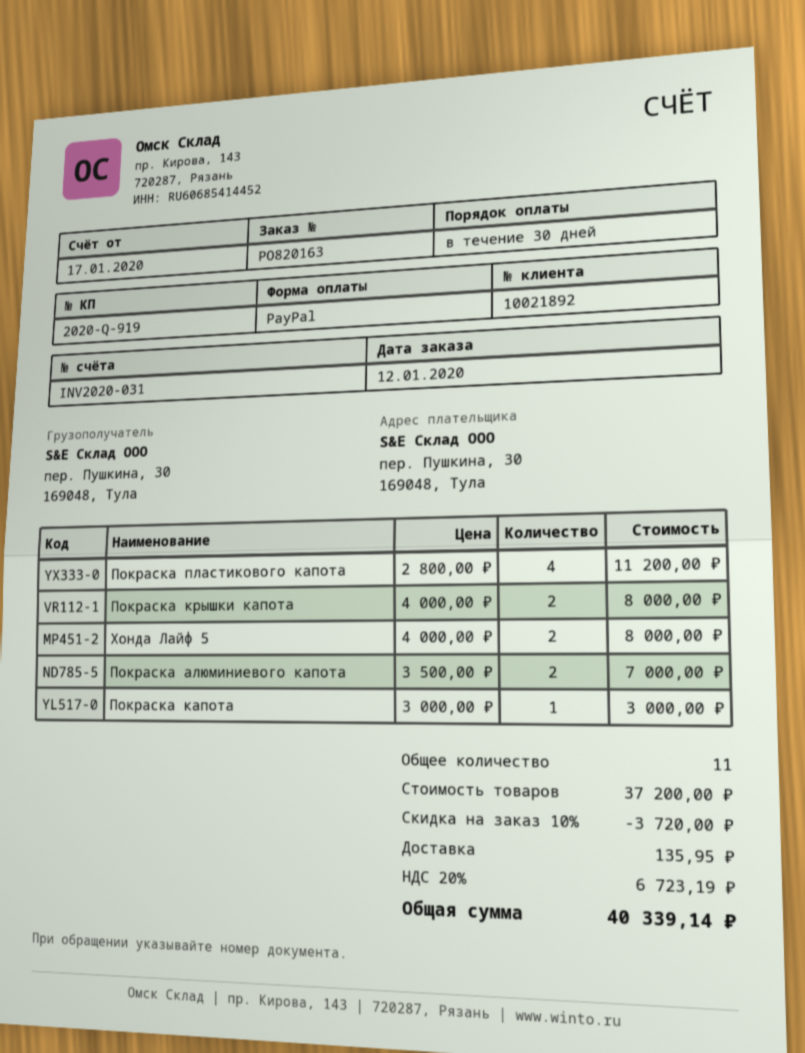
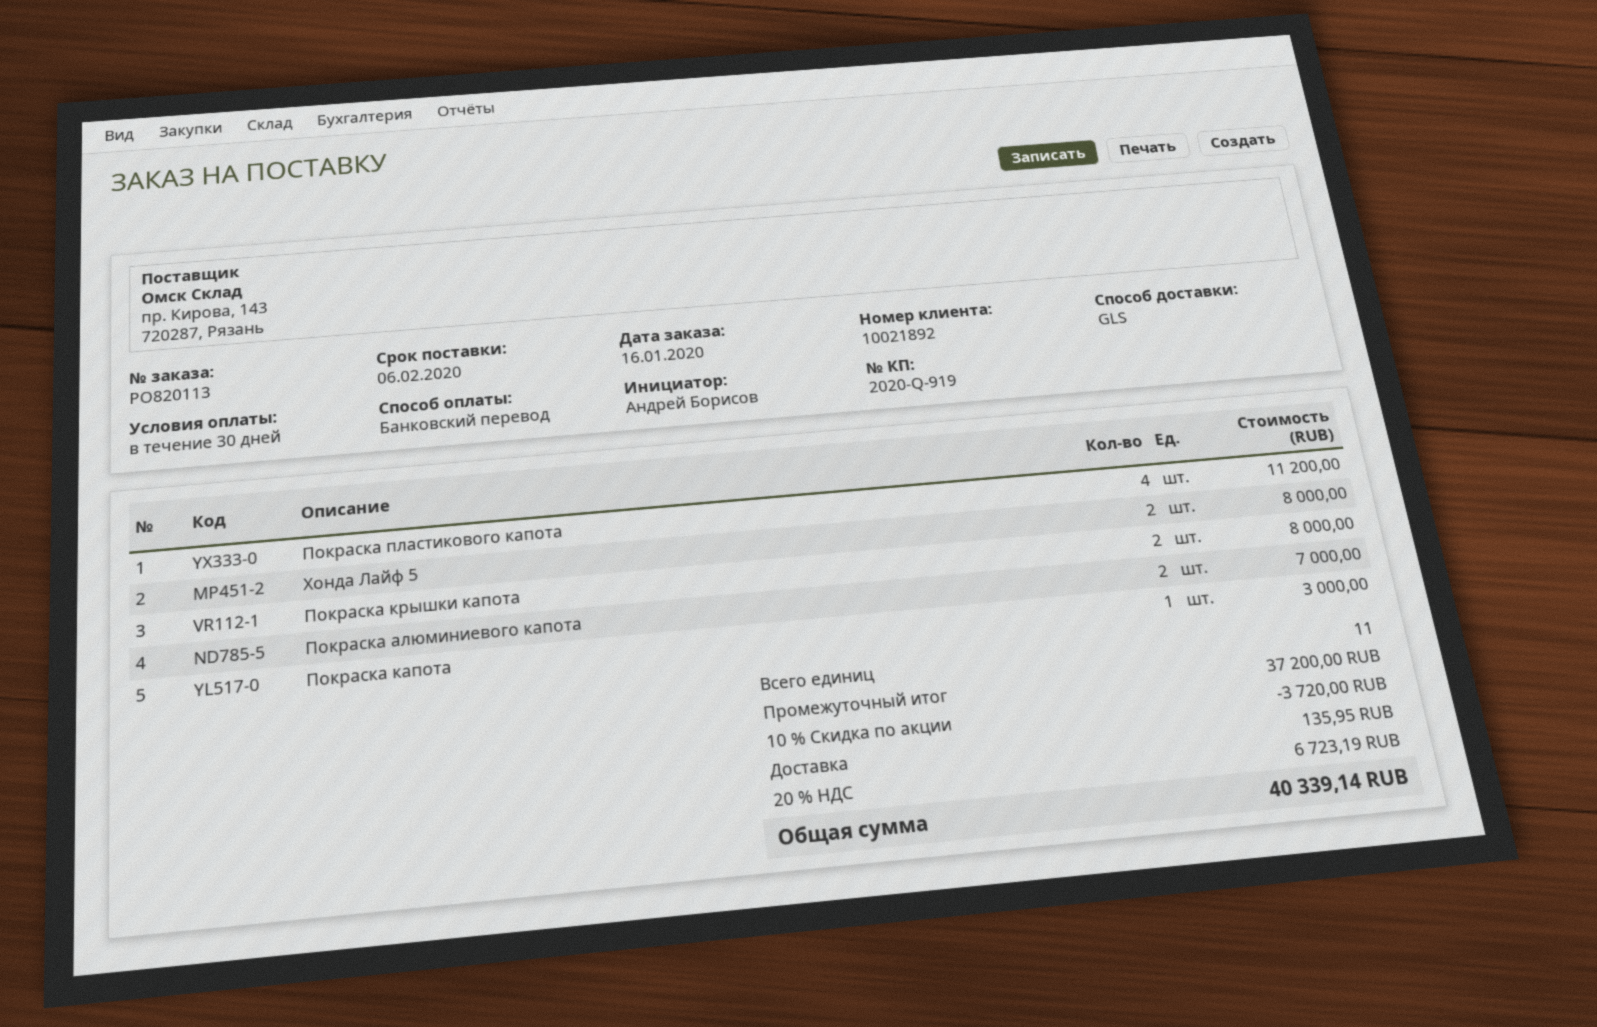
order number: PO820163 -> PO820113
order date: 2020-01-12 -> 2020-01-16
payment method: PayPal -> bank transfer

